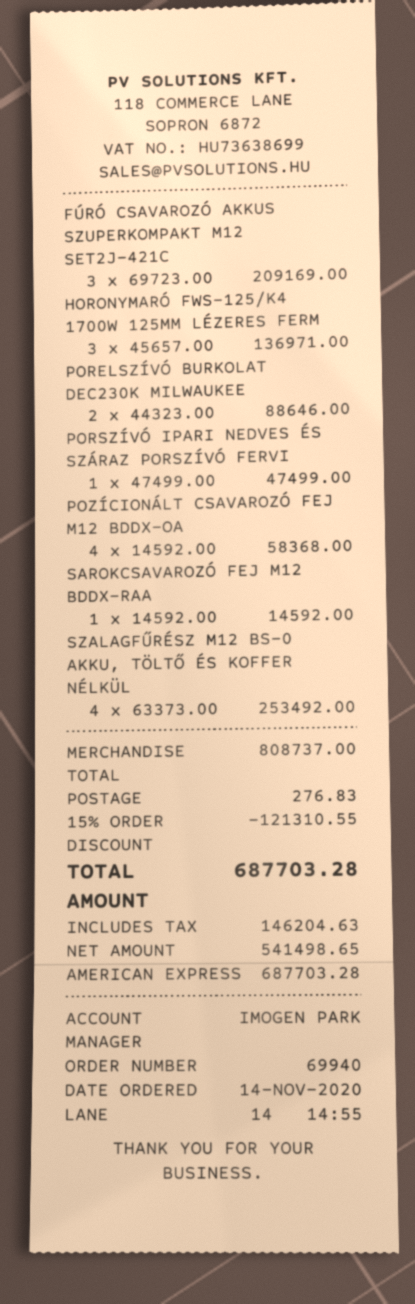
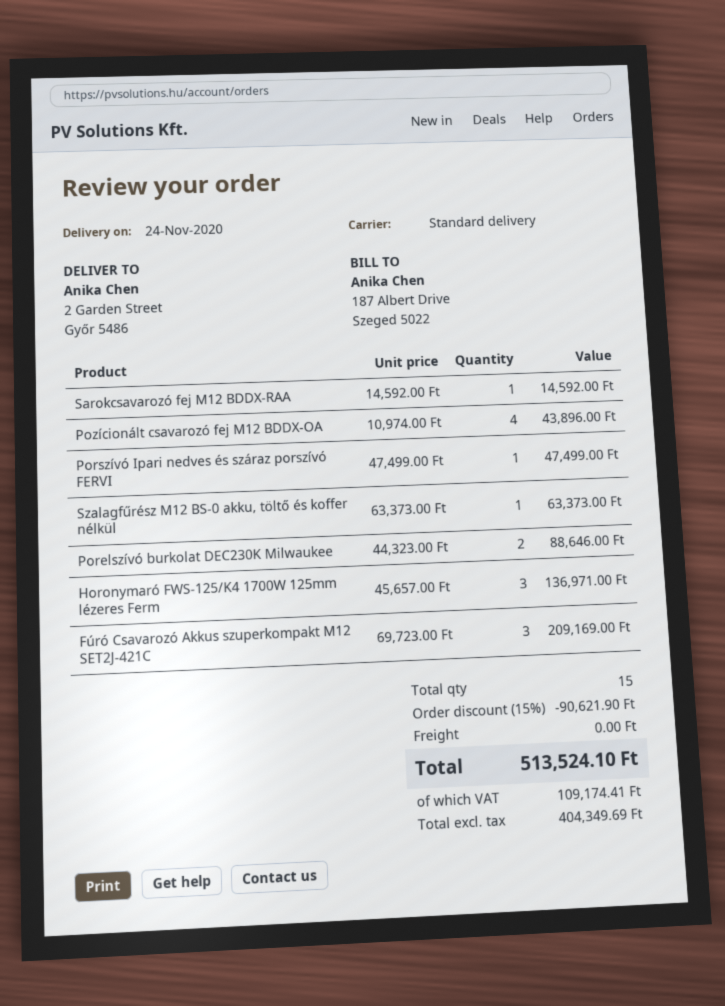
POZÍCIONÁLT CSAVAROZÓ FEJ M12 BDDX-OA: 4 x 14592.00 = 58368.00 -> 4 x 10974.00 = 43896.00
SZALAGFŰRÉSZ M12 BS-0 AKKU, TÖLTŐ ÉS KOFFER NÉLKÜL: 4 x 63373.00 = 253492.00 -> 1 x 63373.00 = 63373.00
discount: 15% = 121310.55 -> 15% = 90621.90
shipping: 276.83 -> 0.00
net: 541498.65 -> 404349.69
tax: 146204.63 -> 109174.41
total: 687703.28 -> 513524.10

